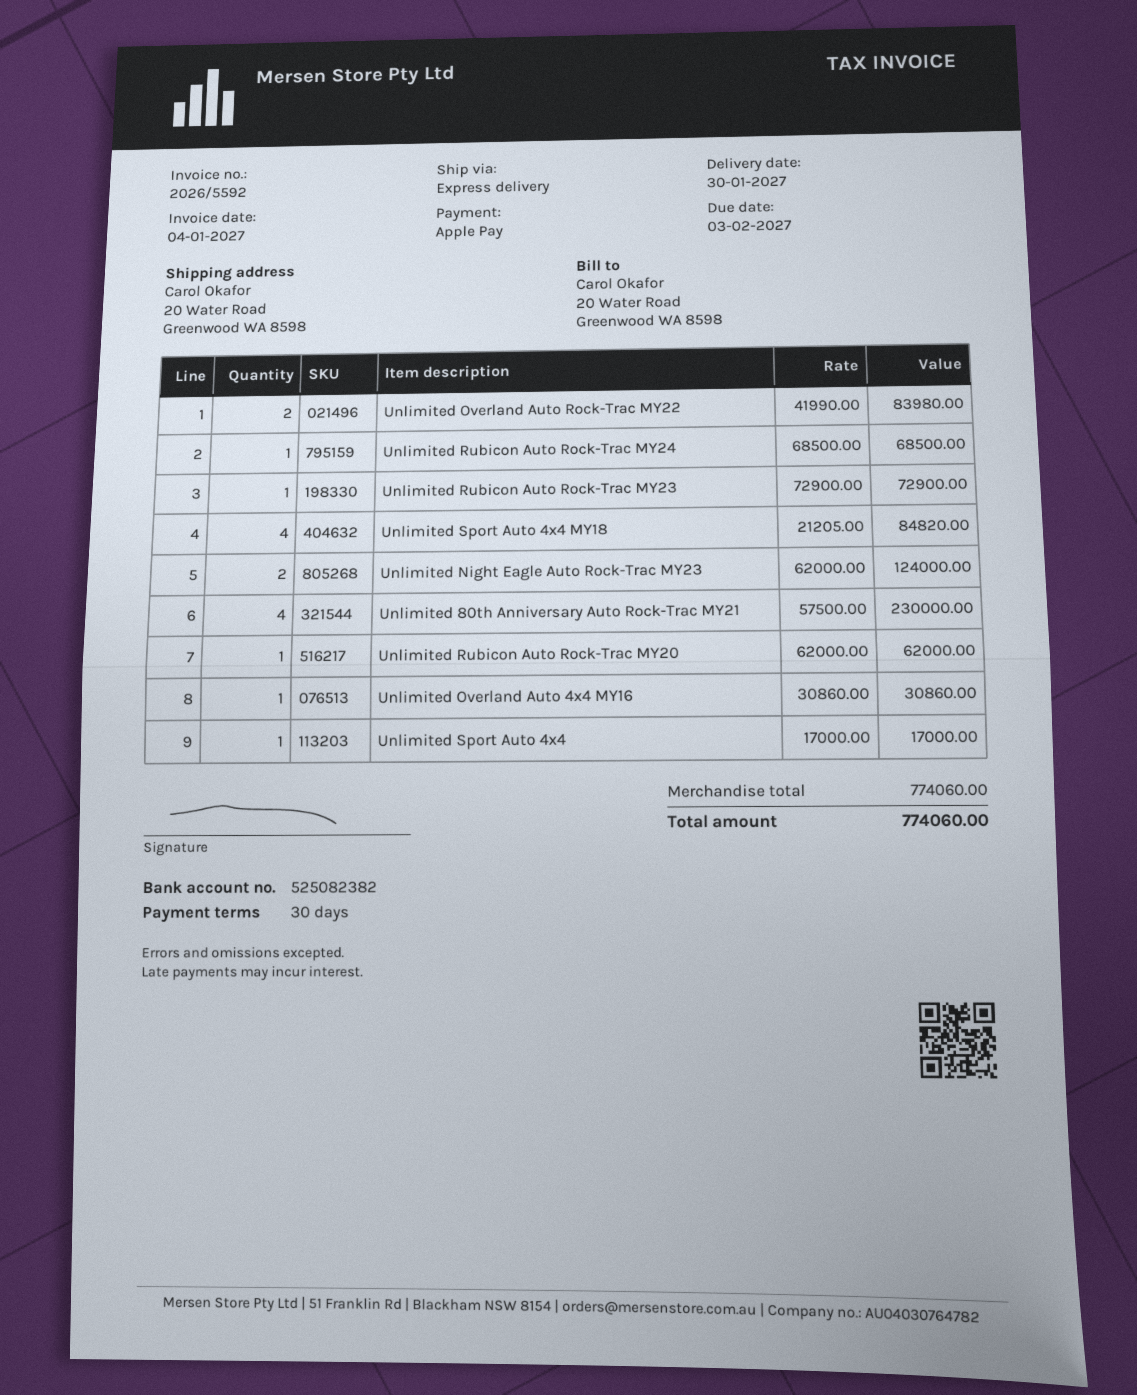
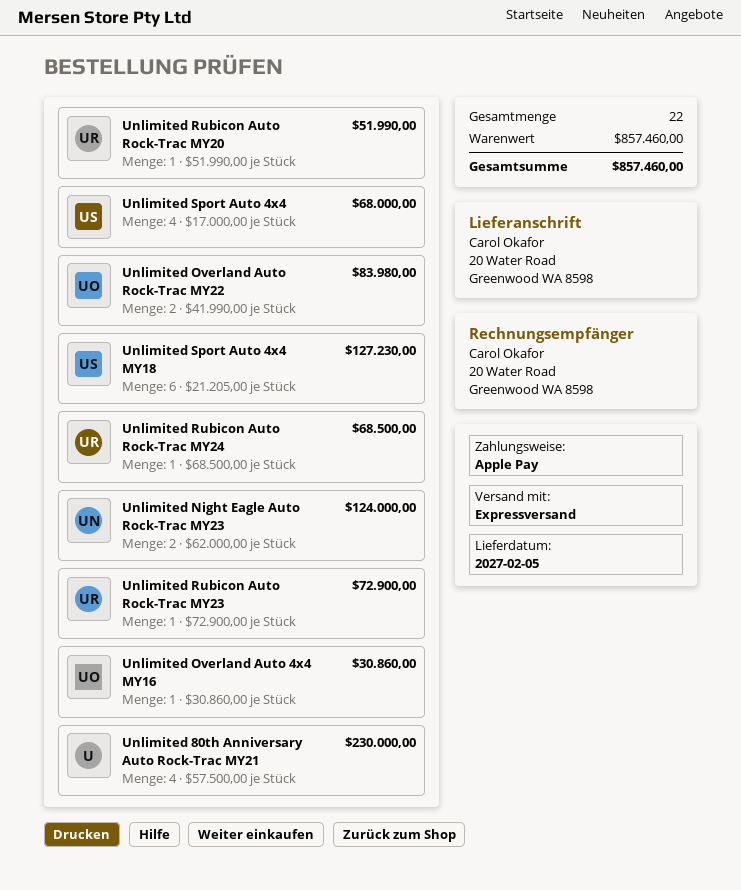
delivery date: 2027-01-30 -> 2027-02-05
Unlimited Sport Auto 4x4 MY18: 4 x 21205.00 = 84820.00 -> 6 x 21205.00 = 127230.00
Unlimited Rubicon Auto Rock-Trac MY20: 1 x 62000.00 = 62000.00 -> 1 x 51990.00 = 51990.00
Unlimited Sport Auto 4x4: 1 x 17000.00 = 17000.00 -> 4 x 17000.00 = 68000.00
subtotal: 774060.00 -> 857460.00
total: 774060.00 -> 857460.00

